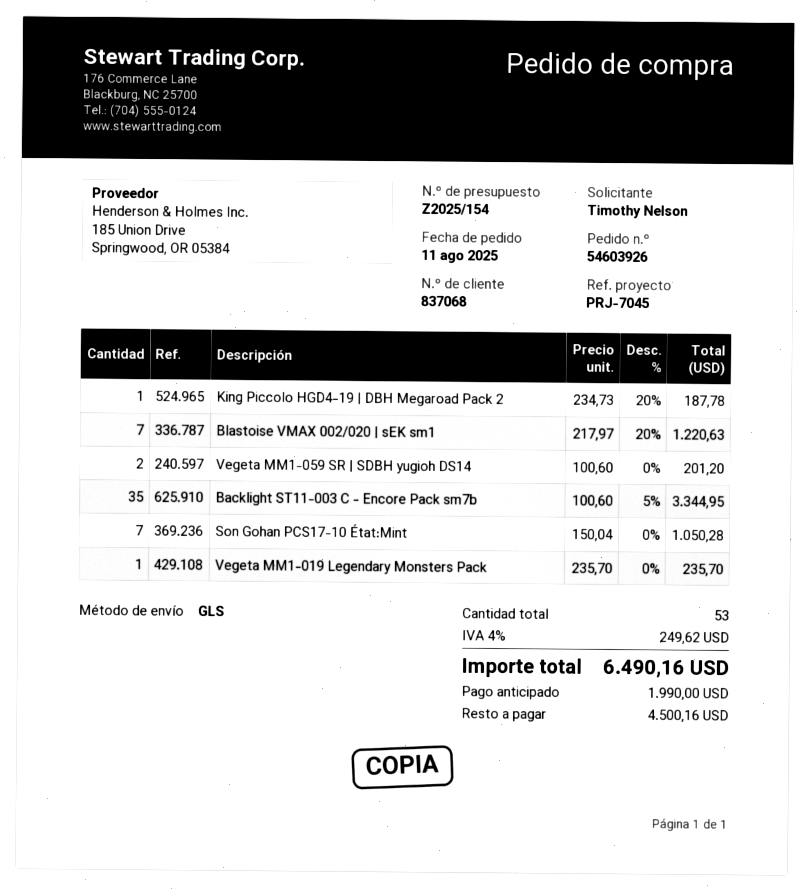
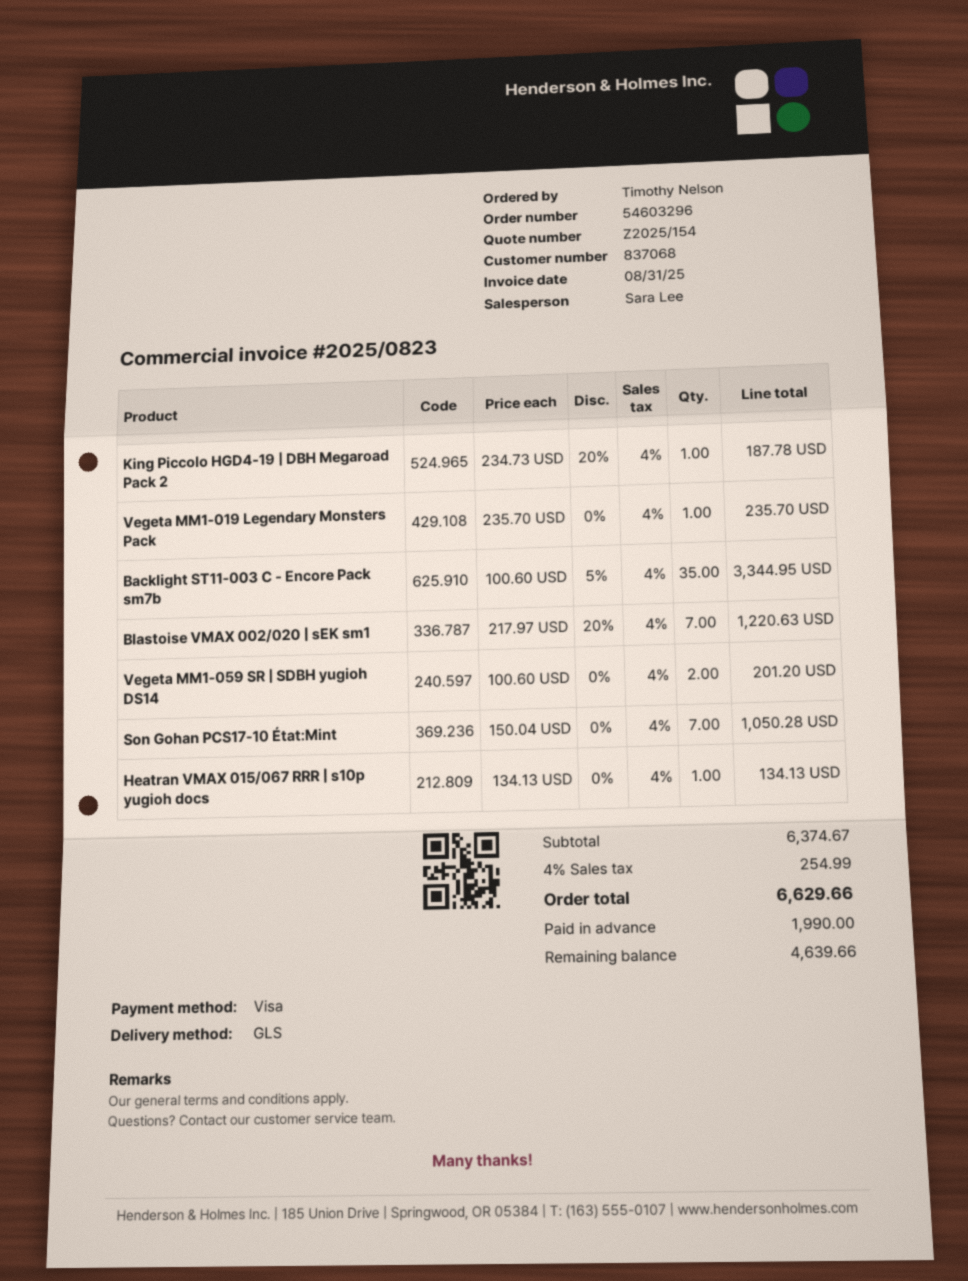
order number: 54603926 -> 54603296
Heatran VMAX 015/067 RRR | s10p yugioh docs: none -> 1 x 134.13 = 134.13
tax: 4% = 249.62 -> 4% = 254.99
total: 6490.16 -> 6629.66
balance: 4500.16 -> 4639.66

